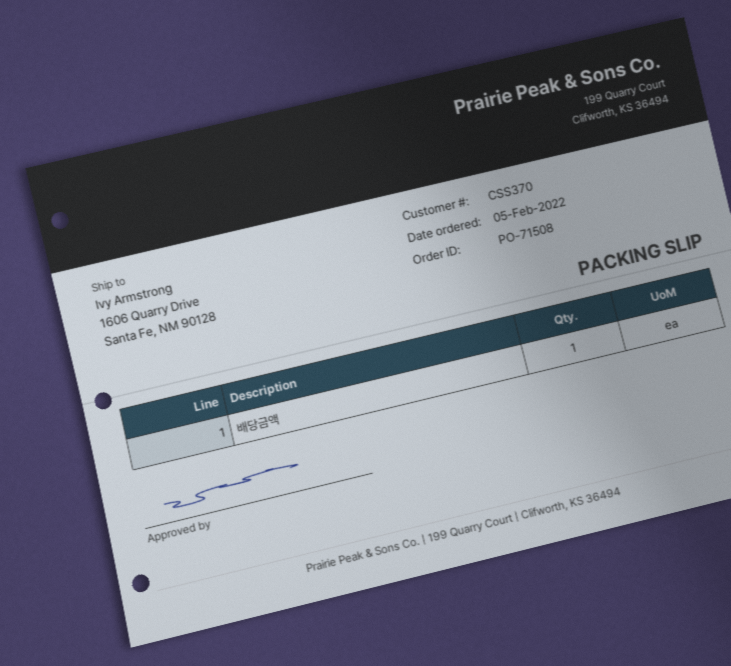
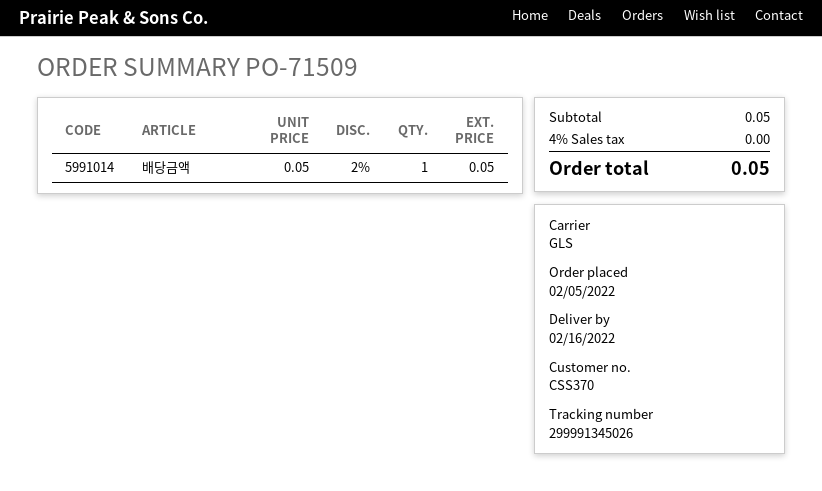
order number: PO-71508 -> PO-71509

